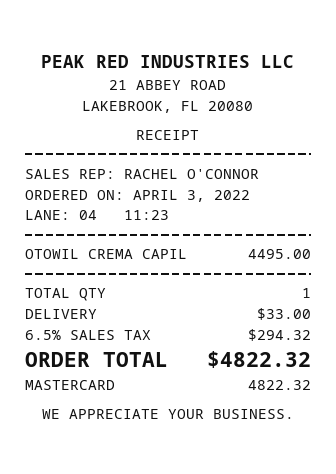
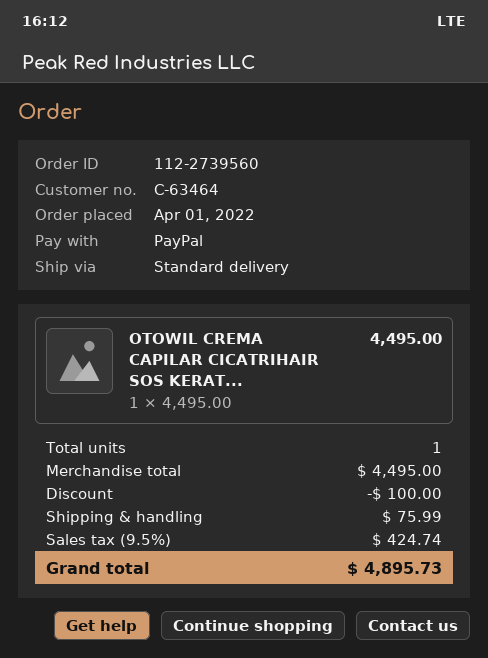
order date: 2022-04-03 -> 2022-04-01
payment method: Mastercard -> PayPal
discount: none -> 100.00
shipping: 33.00 -> 75.99
tax: 6.5% = 294.32 -> 9.5% = 424.74
total: 4822.32 -> 4895.73

